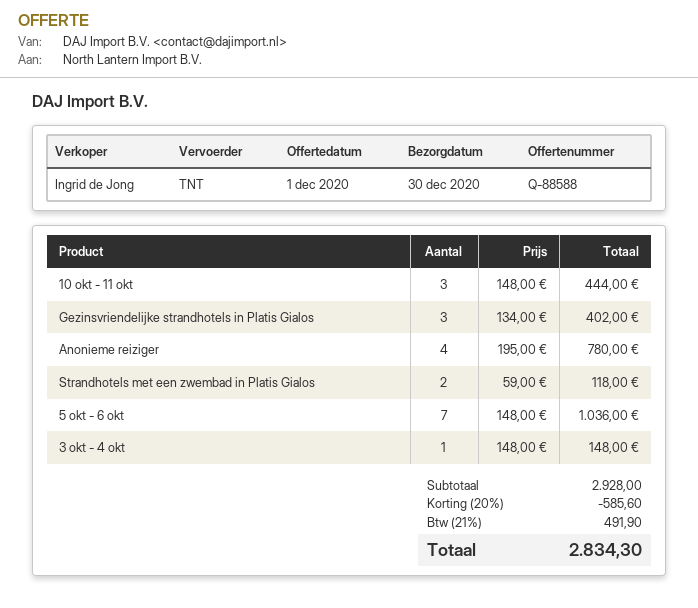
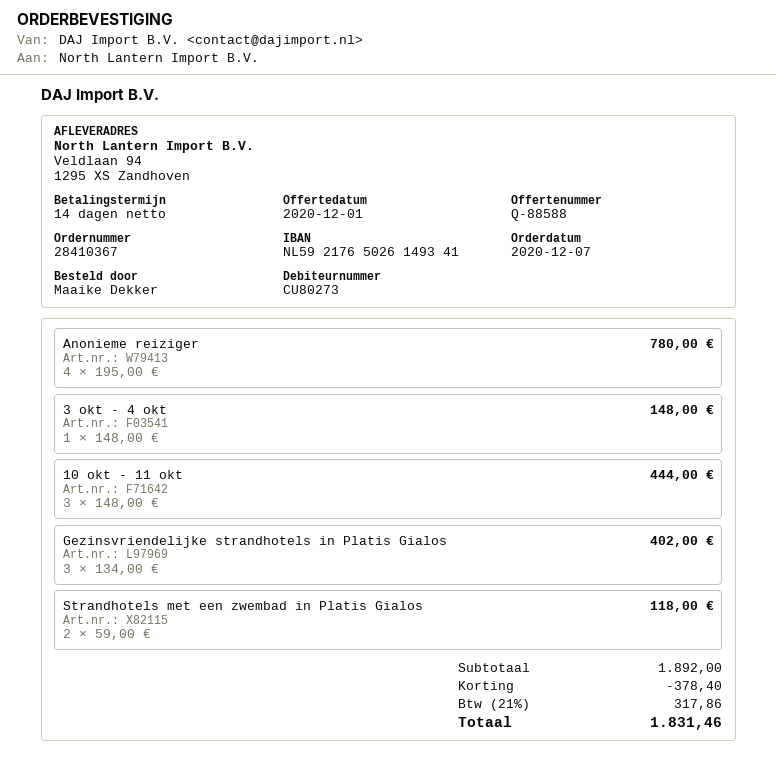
5 okt - 6 okt: 7 x 148.00 = 1036.00 -> none
subtotal: 2928.00 -> 1892.00
discount: 585.60 -> 378.40
tax: 21% = 491.90 -> 21% = 317.86
total: 2834.30 -> 1831.46

